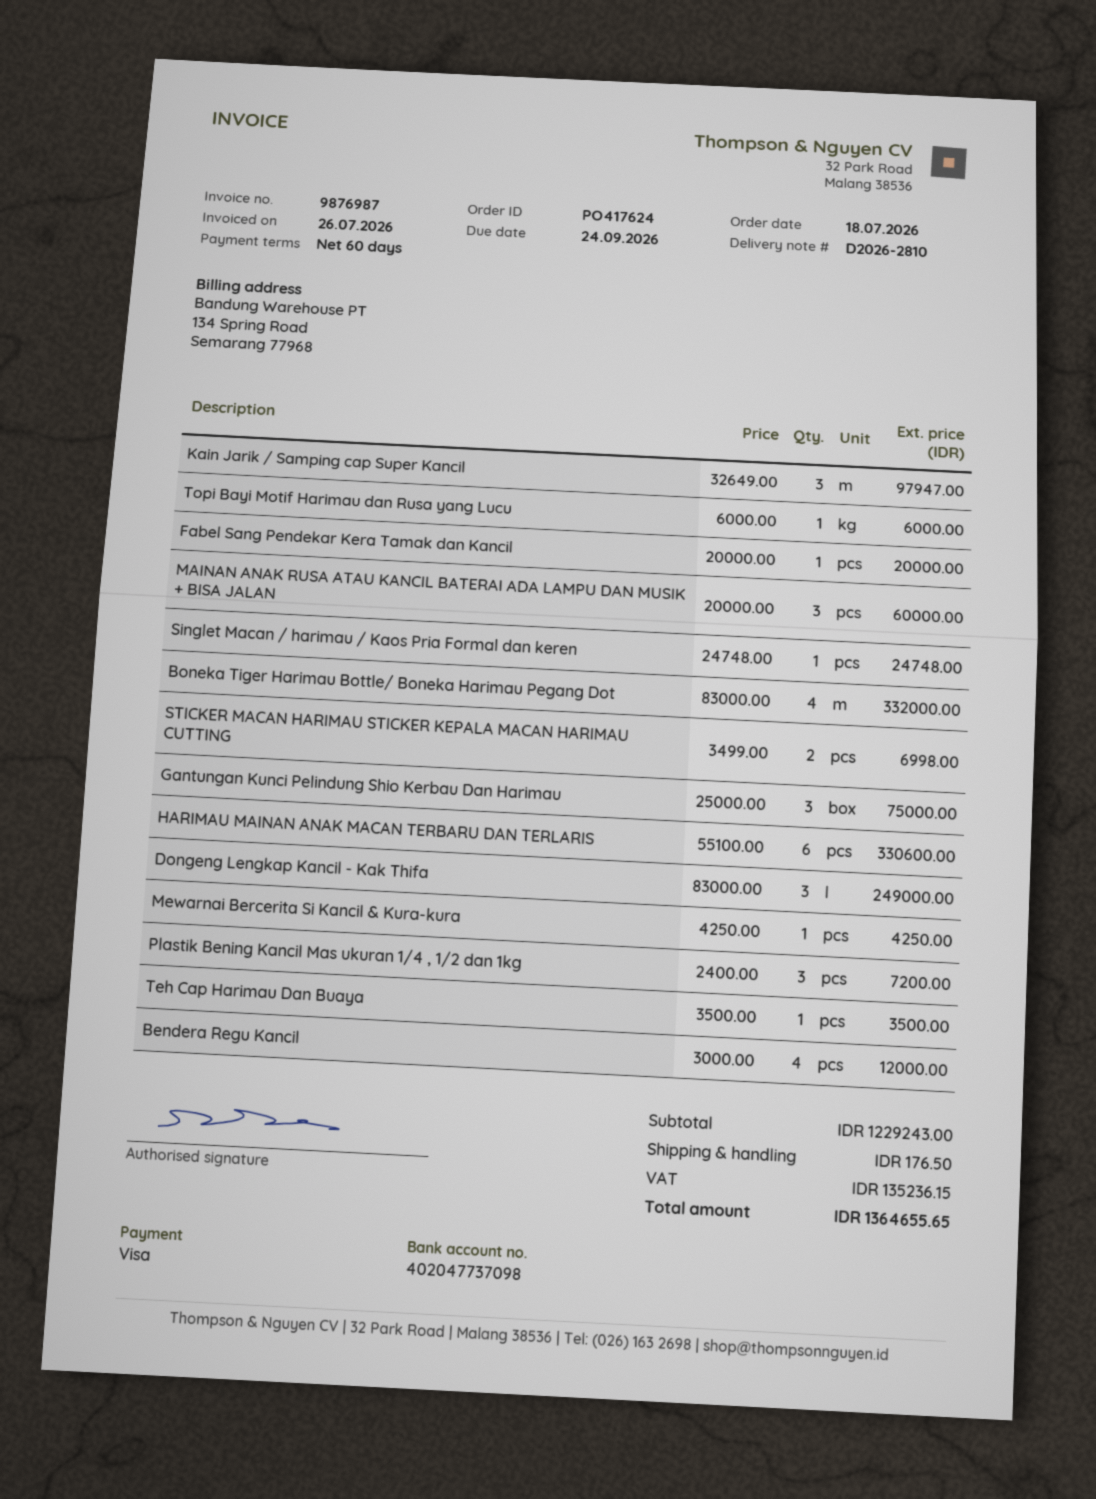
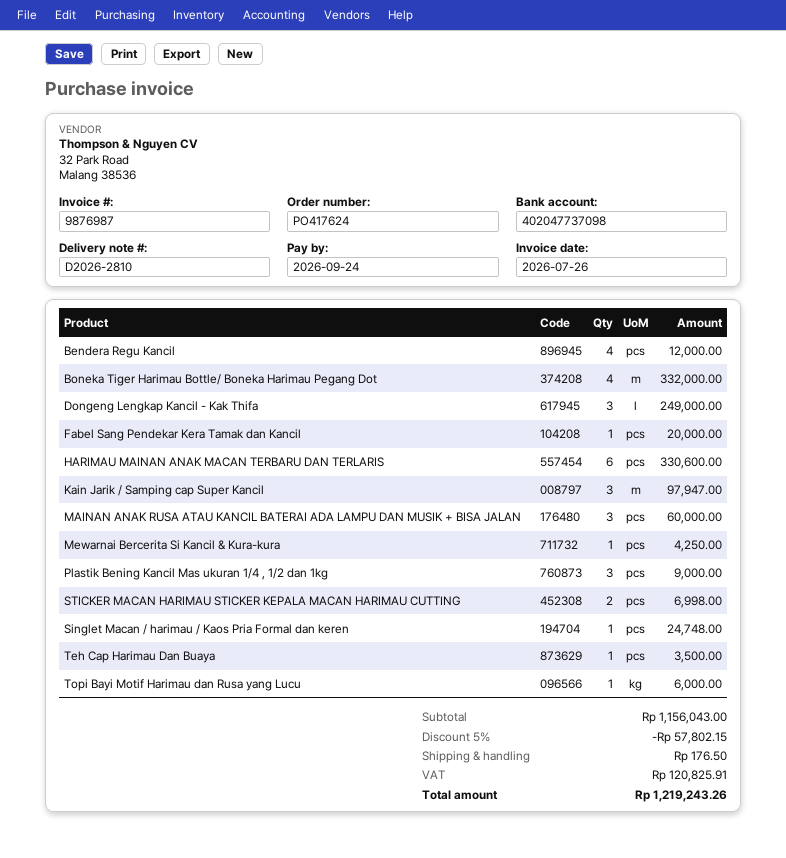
Gantungan Kunci Pelindung Shio Kerbau Dan Harimau: 3 for 75000.00 -> none
Plastik Bening Kancil Mas ukuran 1/4 , 1/2 dan 1kg: 3 for 7200.00 -> 3 for 9000.00
subtotal: 1229243.00 -> 1156043.00
discount: none -> 5% = 57802.15
tax: 135236.15 -> 120825.91
total: 1364655.65 -> 1219243.26

